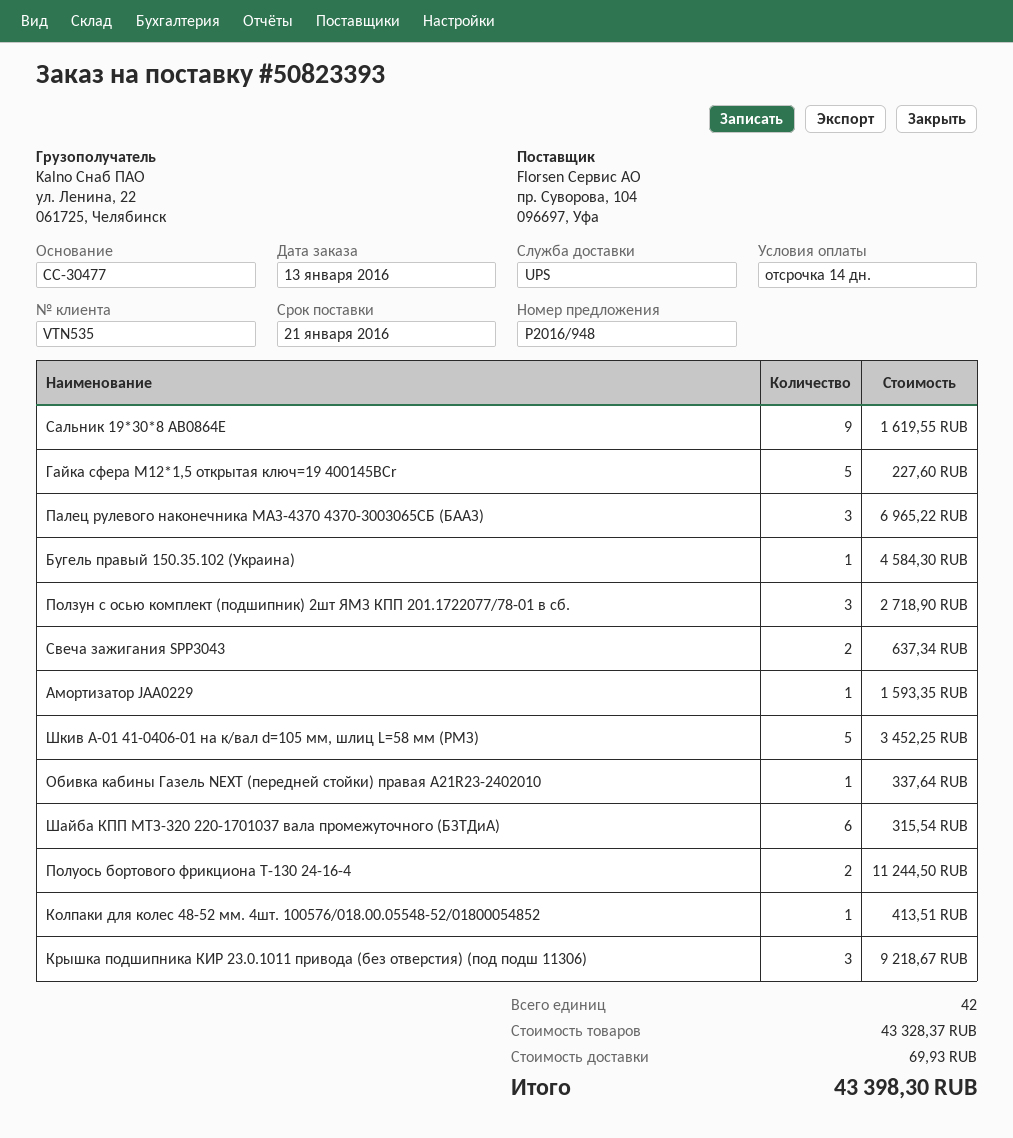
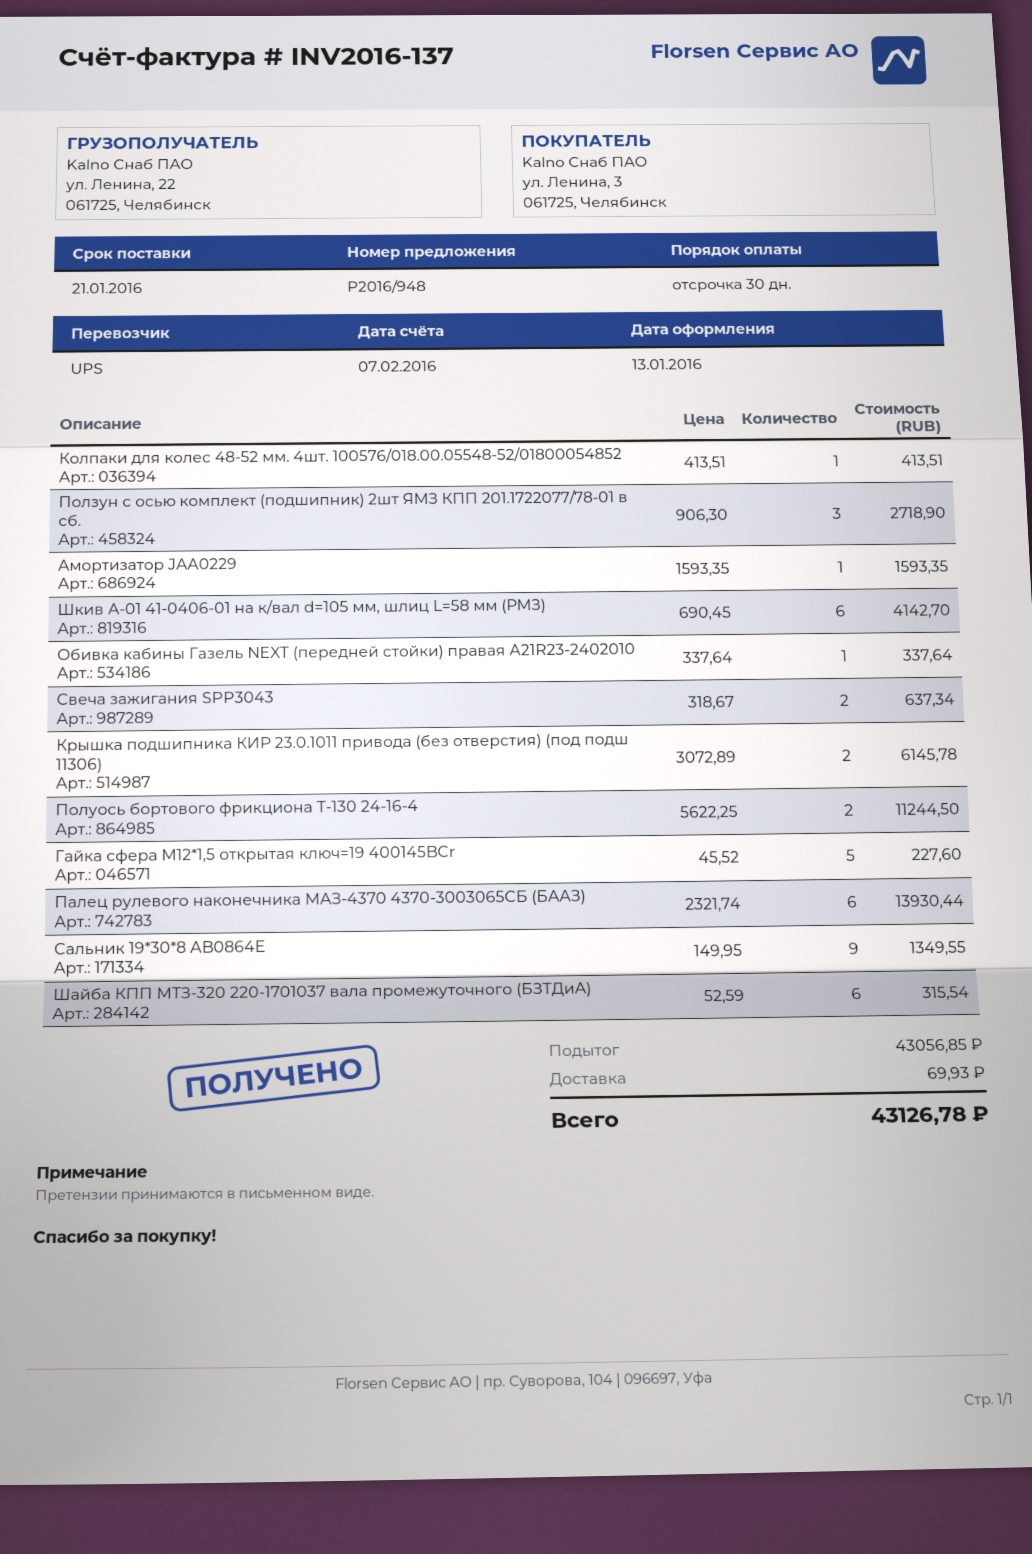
payment terms: 14 days -> 30 days
Сальник 19*30*8 AB0864E: 9 for 1619.55 -> 9 for 1349.55
Палец рулевого наконечника МАЗ-4370 4370-3003065СБ (БААЗ): 3 for 6965.22 -> 6 for 13930.44
Бугель правый 150.35.102 (Украина): 1 for 4584.30 -> none
Шкив А-01 41-0406-01 на к/вал d=105 мм, шлиц L=58 мм (РМЗ): 5 for 3452.25 -> 6 for 4142.70
Крышка подшипника КИР 23.0.1011 привода (без отверстия) (под подш 11306): 3 for 9218.67 -> 2 for 6145.78
subtotal: 43328.37 -> 43056.85
total: 43398.30 -> 43126.78

